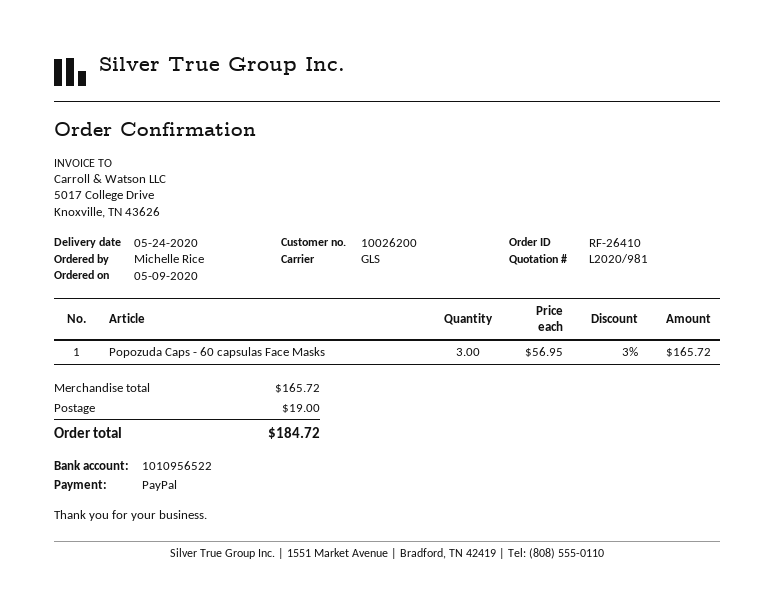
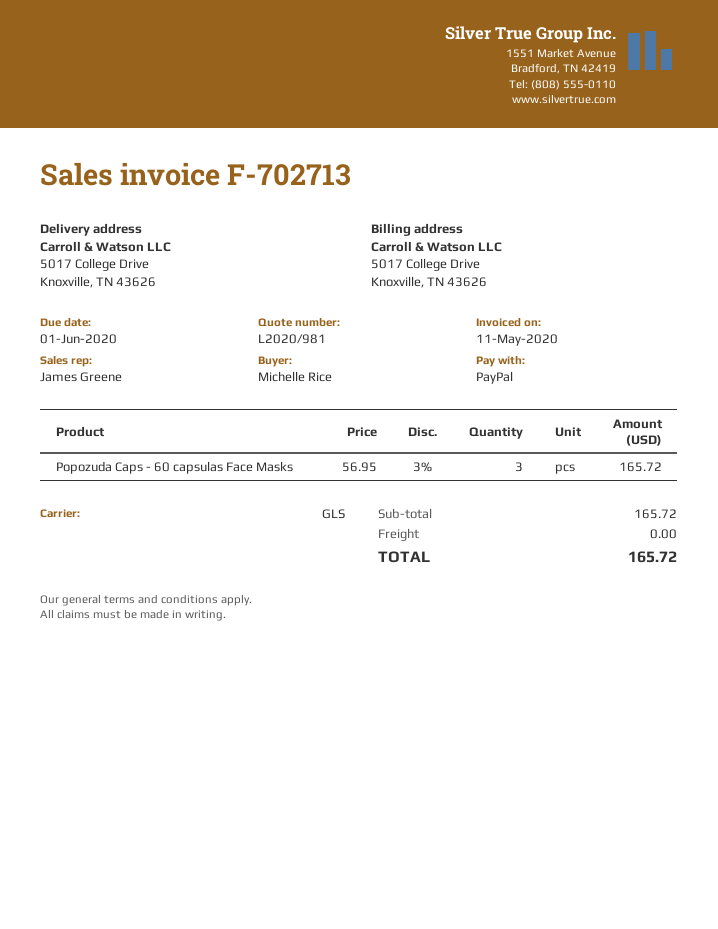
shipping: 19.00 -> 0.00
total: 184.72 -> 165.72

